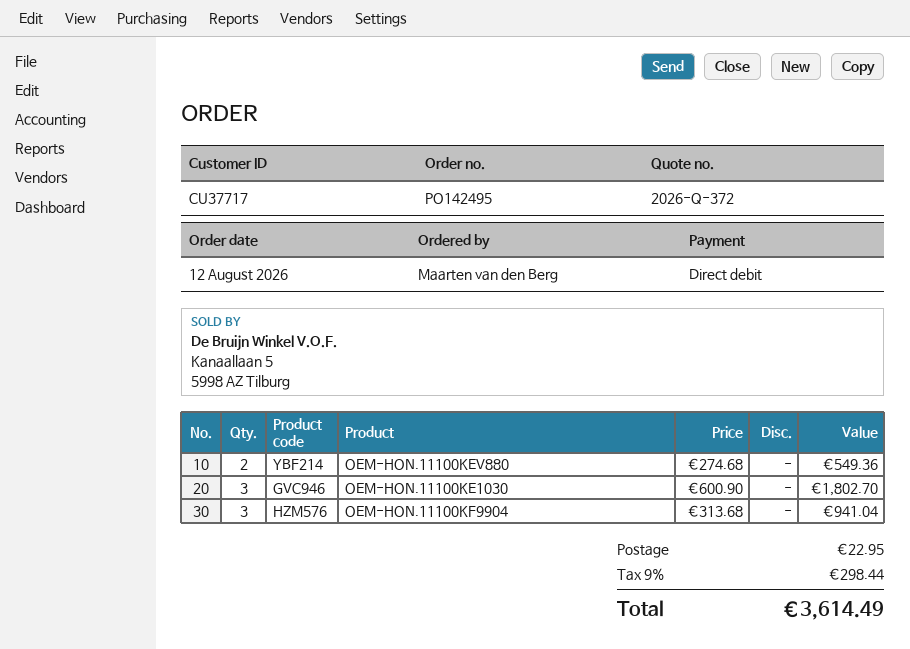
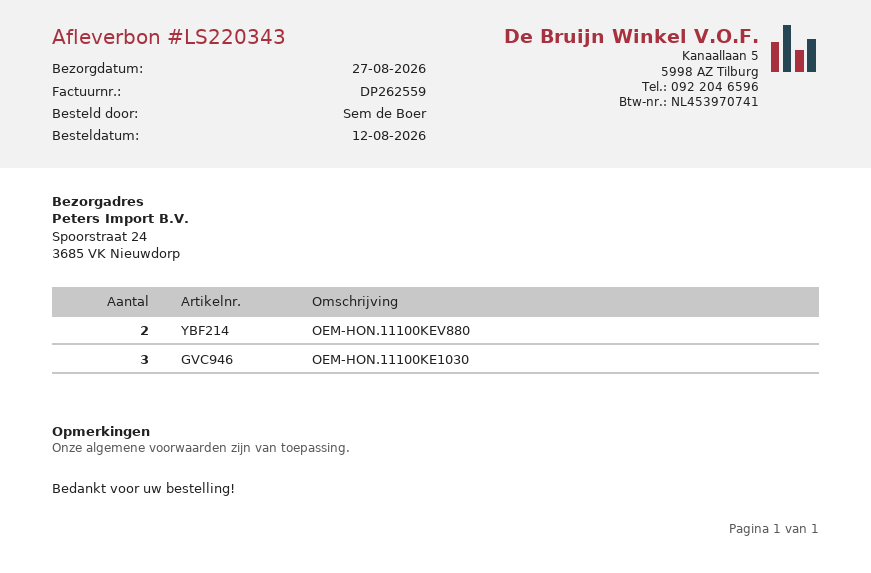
ordered by: Maarten van den Berg -> Sem de Boer
OEM-HON.11100KF9904: 3 -> none

